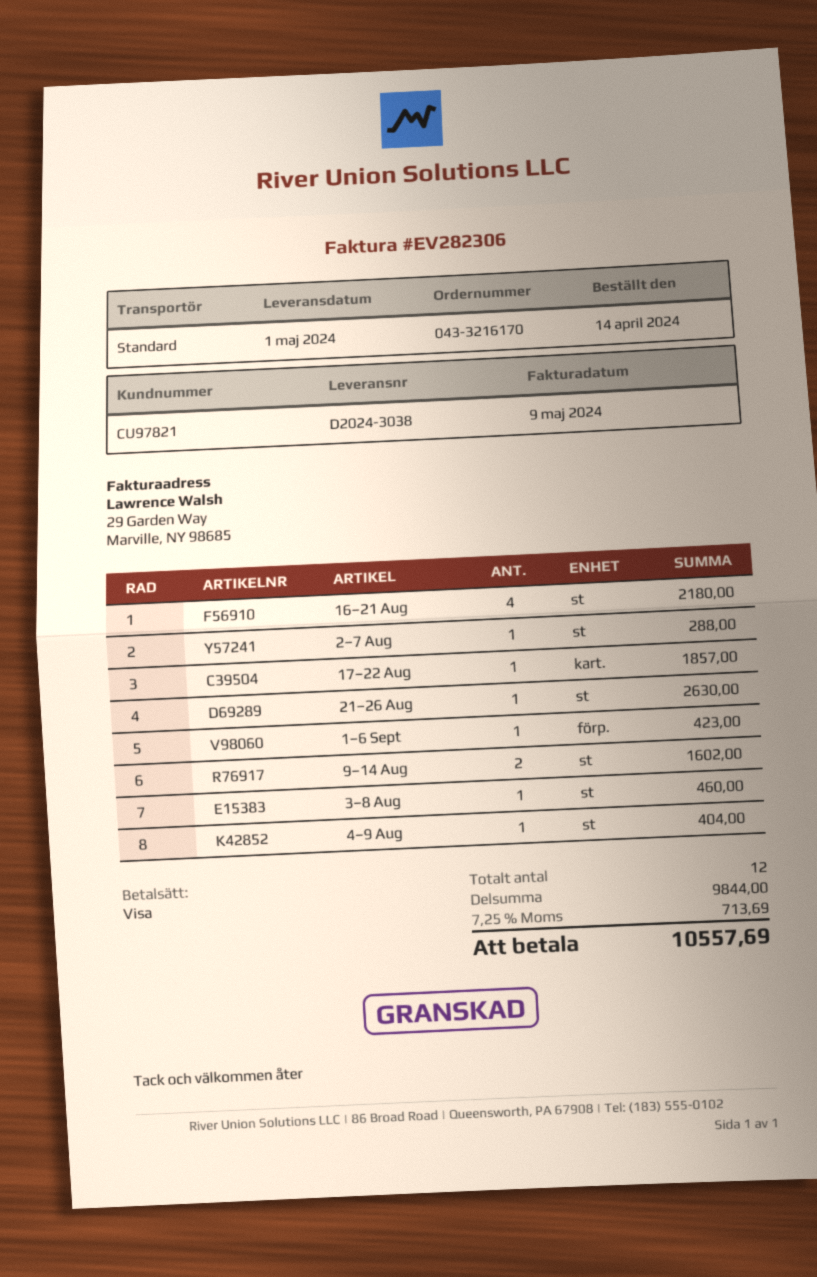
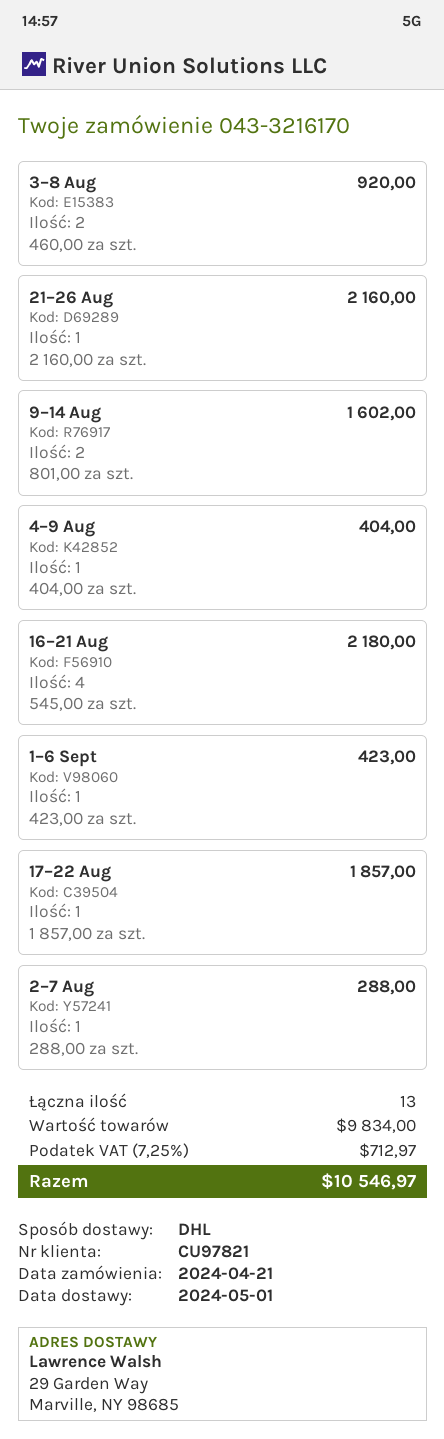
order date: 2024-04-14 -> 2024-04-21
shipping method: standard -> DHL
21–26 Aug: 1 for 2630.00 -> 1 for 2160.00
3–8 Aug: 1 for 460.00 -> 2 for 920.00
total quantity: 12 -> 13
subtotal: 9844.00 -> 9834.00
tax: 7.25% = 713.69 -> 7.25% = 712.97
total: 10557.69 -> 10546.97

